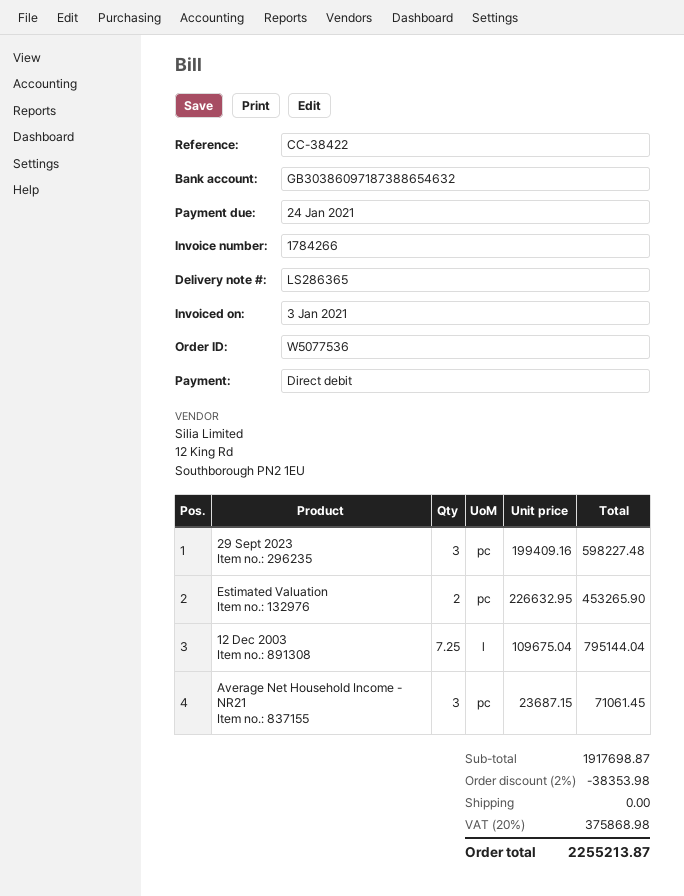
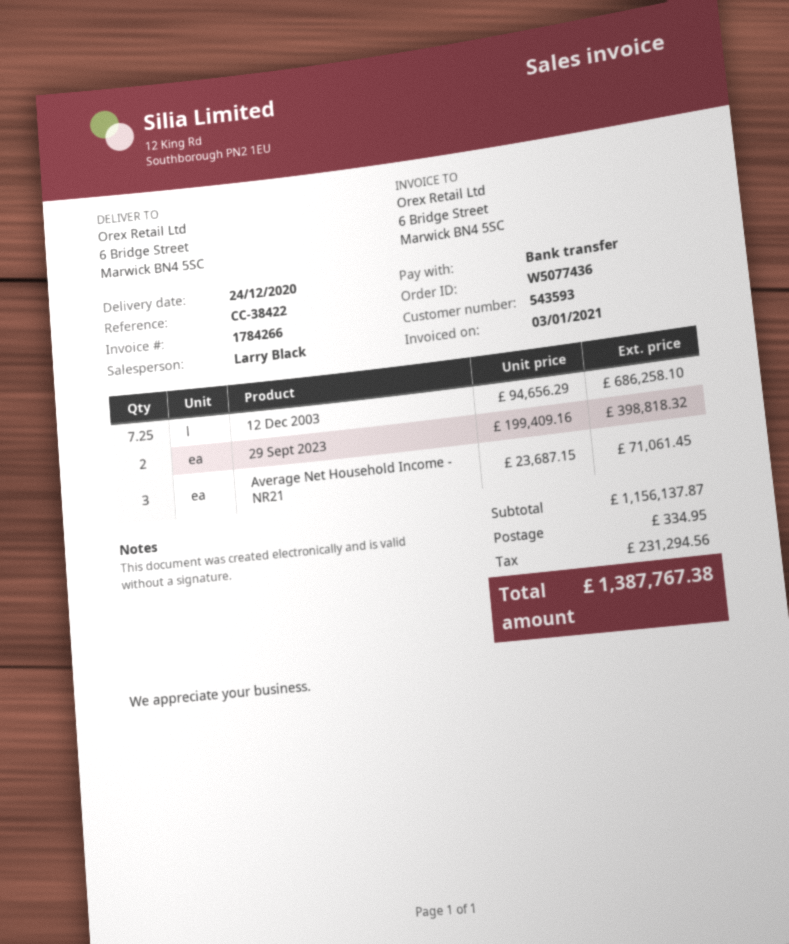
order number: W5077536 -> W5077436
payment method: direct debit -> bank transfer
29 Sept 2023: 3 x 199409.16 = 598227.48 -> 2 x 199409.16 = 398818.32
Estimated Valuation: 2 x 226632.95 = 453265.90 -> none
12 Dec 2003: 7.25 x 109675.04 = 795144.04 -> 7.25 x 94656.29 = 686258.10
subtotal: 1917698.87 -> 1156137.87
discount: 2% = 38353.98 -> none
shipping: 0.00 -> 334.95
tax: 375868.98 -> 231294.56
total: 2255213.87 -> 1387767.38

